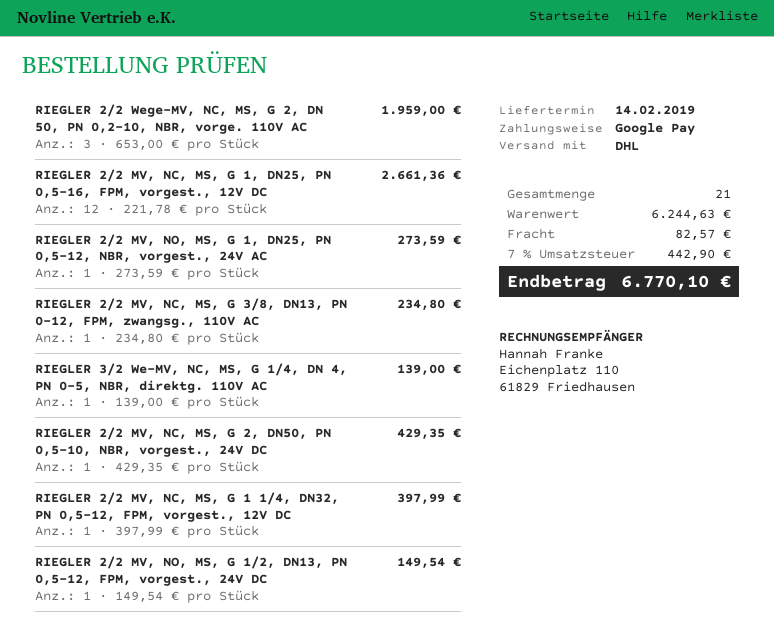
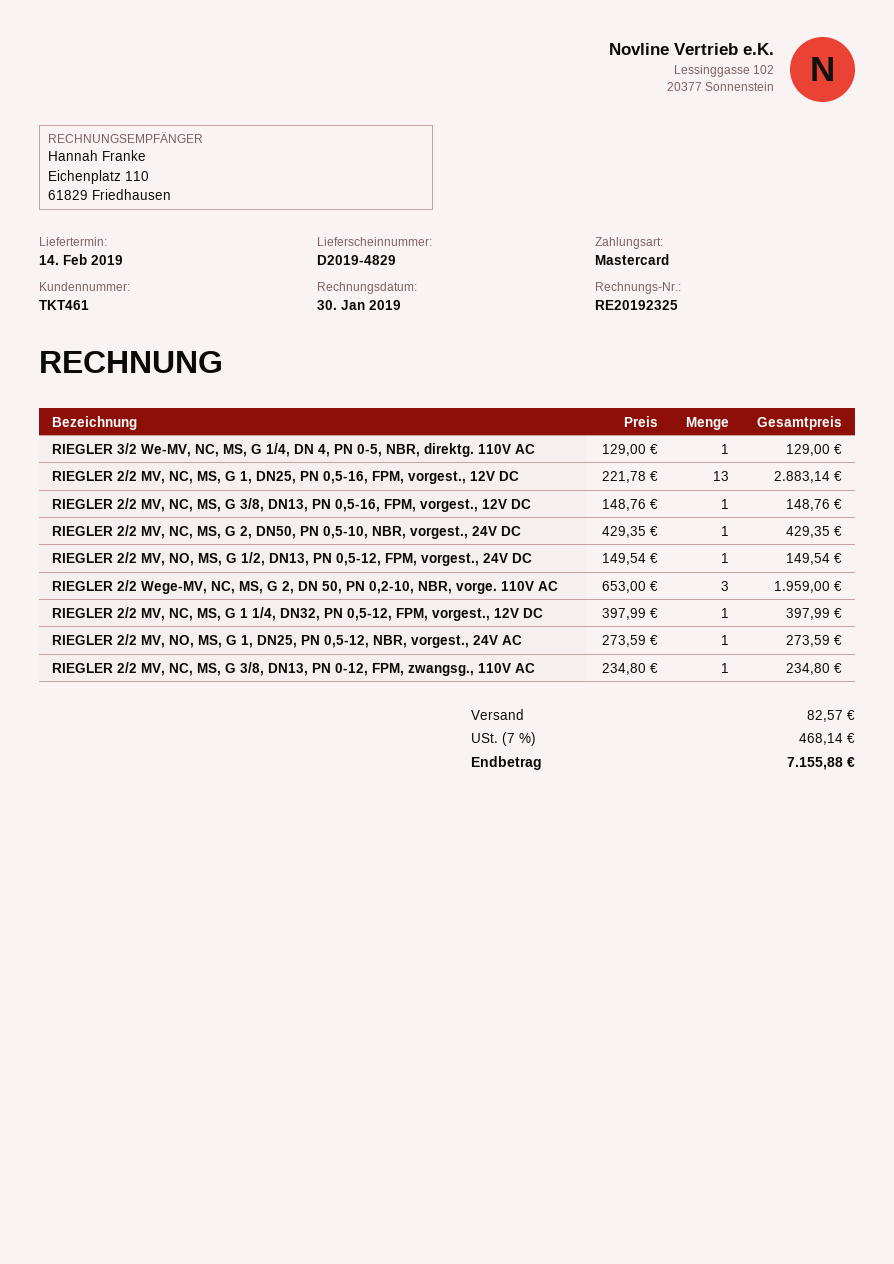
payment method: Google Pay -> Mastercard
RIEGLER 2/2 MV, NC, MS, G 1, DN25, PN 0,5-16, FPM, vorgest., 12V DC: 12 x 221.78 = 2661.36 -> 13 x 221.78 = 2883.14
RIEGLER 3/2 We-MV, NC, MS, G 1/4, DN 4, PN 0-5, NBR, direktg. 110V AC: 1 x 139.00 = 139.00 -> 1 x 129.00 = 129.00
RIEGLER 2/2 MV, NC, MS, G 3/8, DN13, PN 0,5-16, FPM, vorgest., 12V DC: none -> 1 x 148.76 = 148.76
tax: 7% = 442.90 -> 7% = 468.14
total: 6770.10 -> 7155.88

